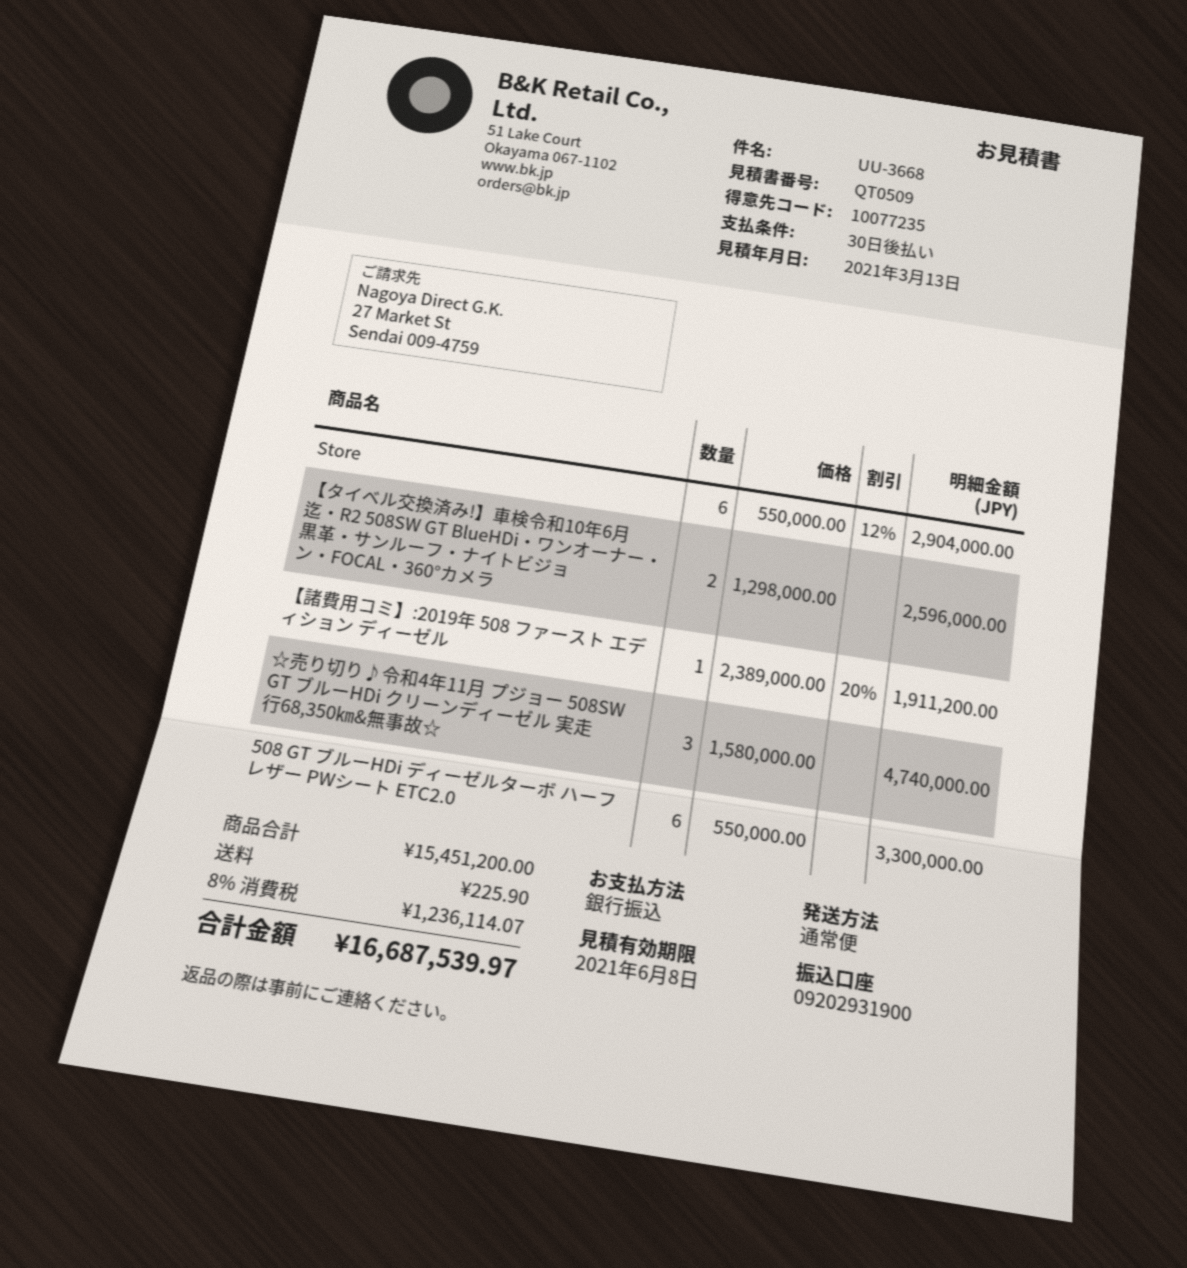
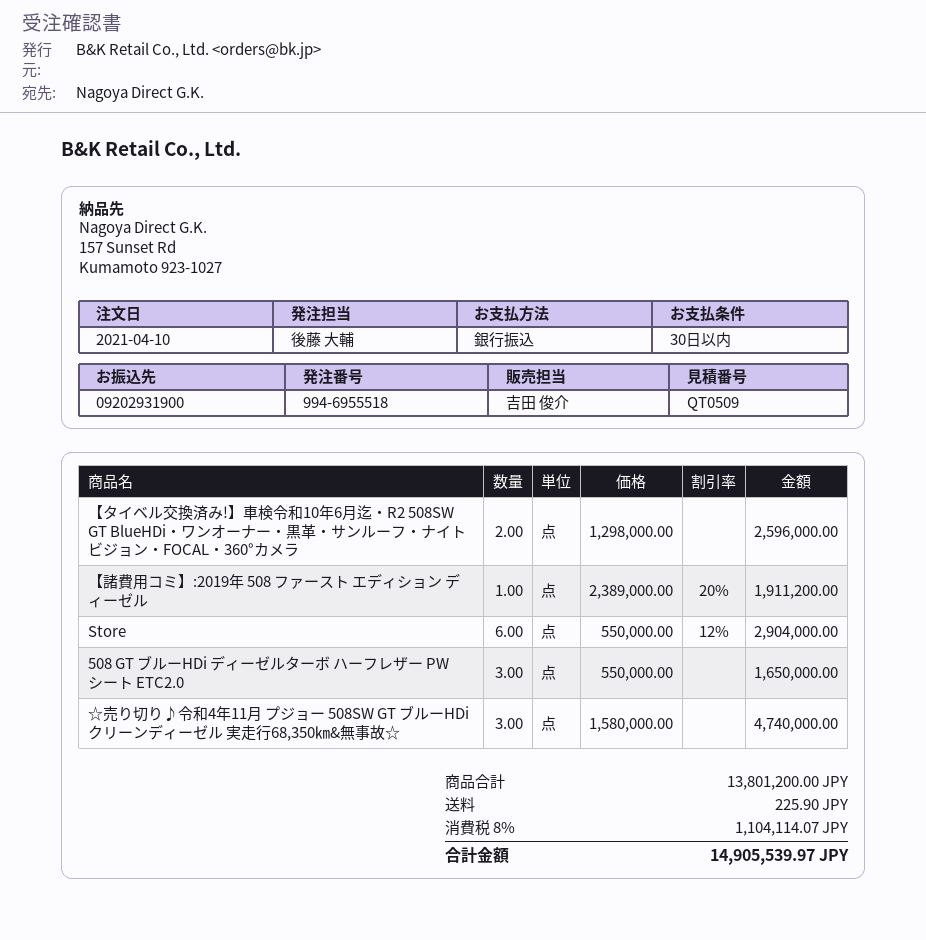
508 GT ブルーHDi ディーゼルターボ ハーフレザー PWシート ETC2.0: 6 x 550000.00 = 3300000.00 -> 3 x 550000.00 = 1650000.00
subtotal: 15451200.00 -> 13801200.00
tax: 8% = 1236114.07 -> 8% = 1104114.07
total: 16687539.97 -> 14905539.97

